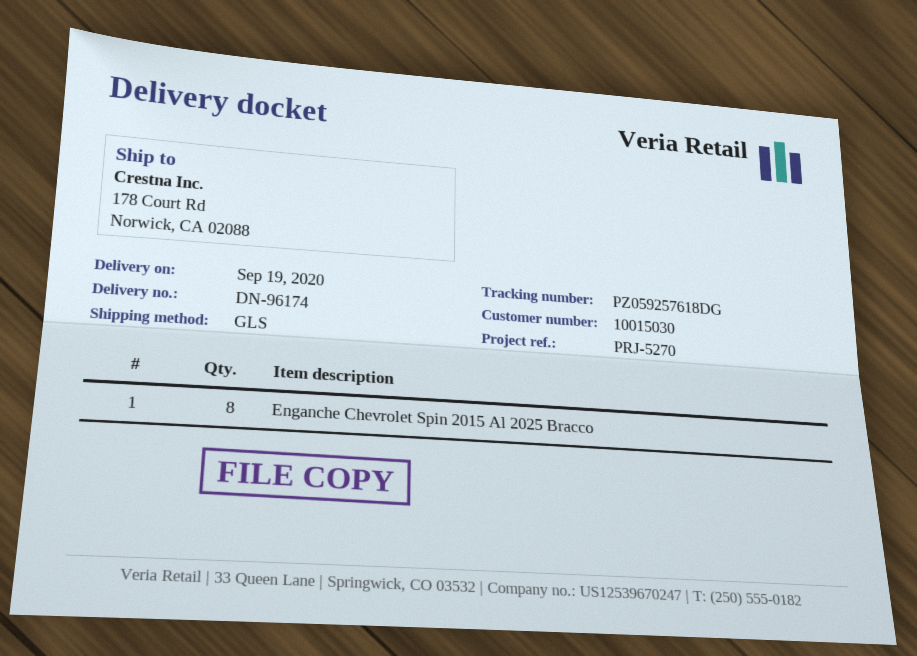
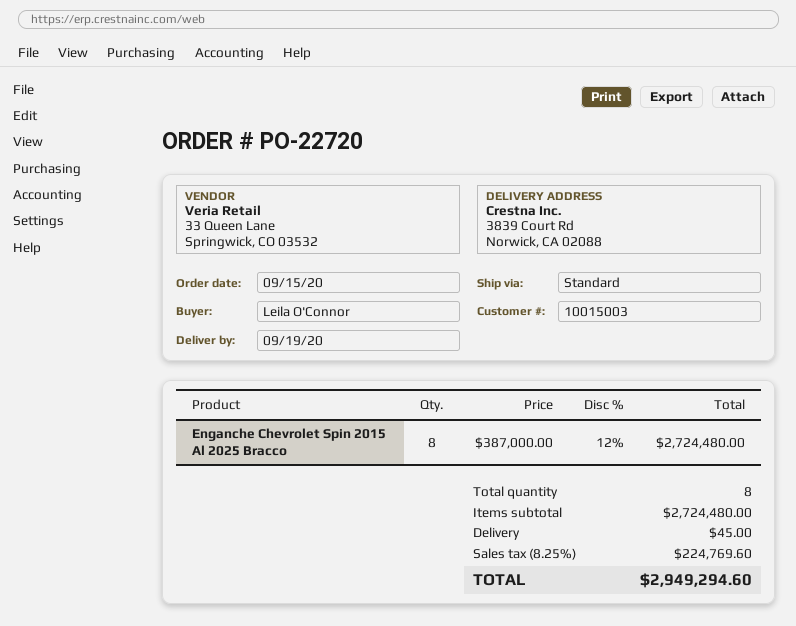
customer number: 10015030 -> 10015003
shipping method: GLS -> standard
ship to: 178 Court Rd, Norwick, CA 02088 -> 3839 Court Rd, Norwick, CA 02088

